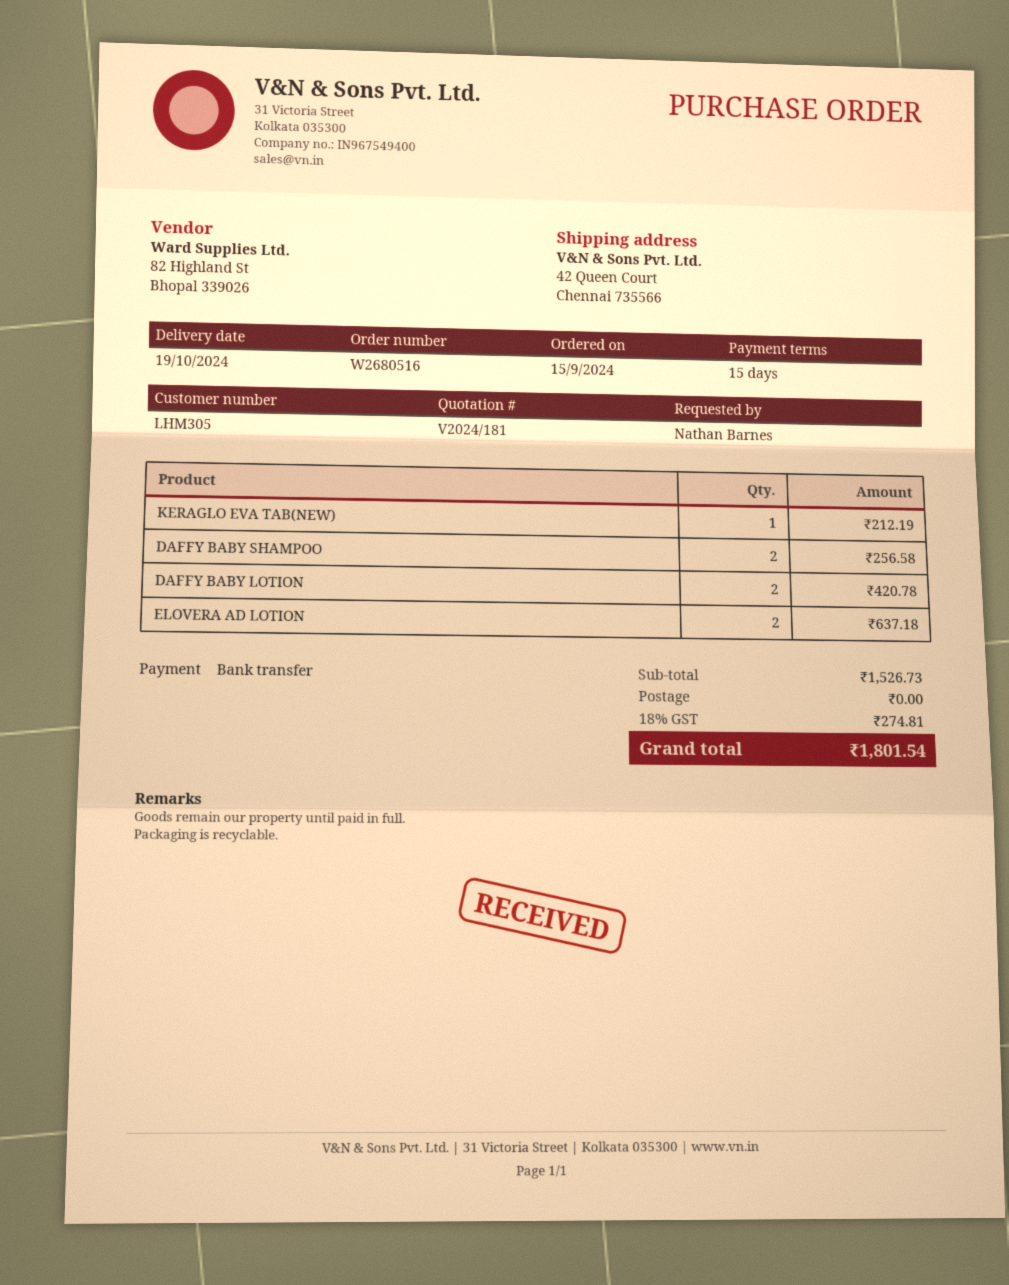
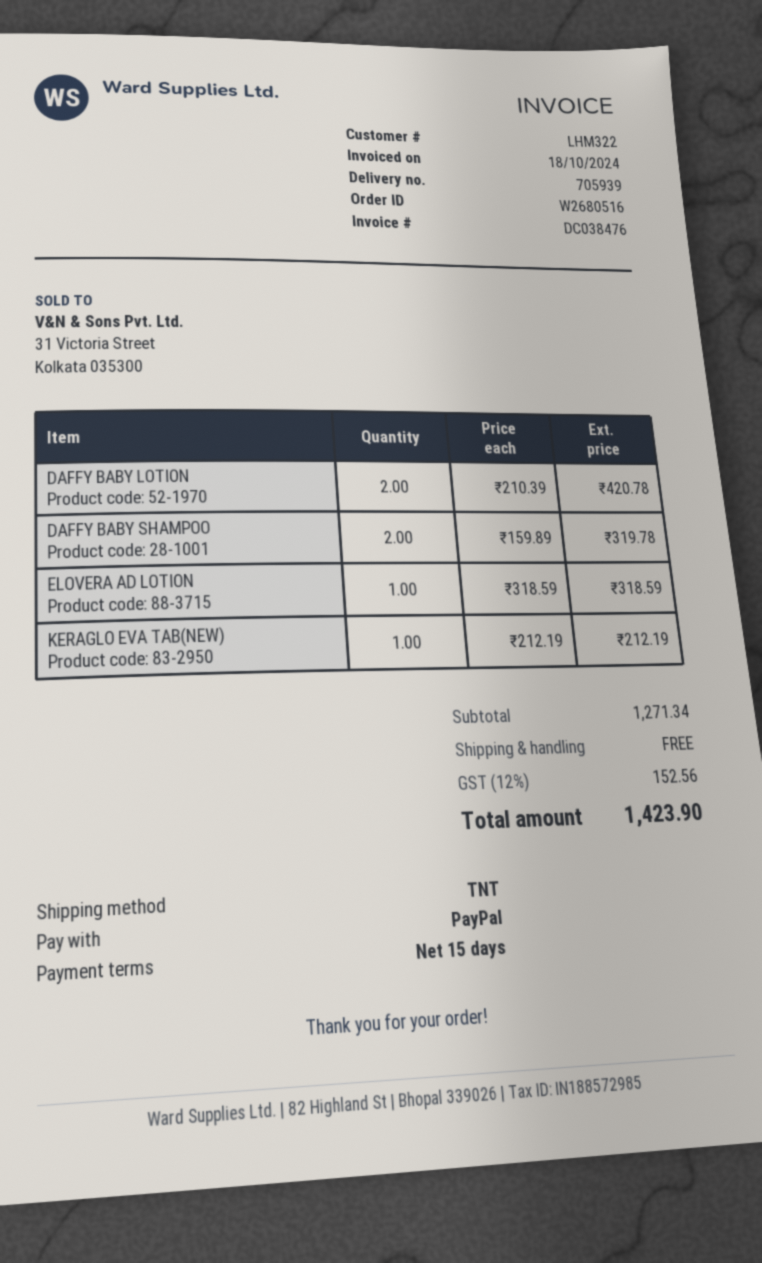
customer number: LHM305 -> LHM322
payment method: bank transfer -> PayPal
DAFFY BABY SHAMPOO: 2 for 256.58 -> 2 for 319.78
ELOVERA AD LOTION: 2 for 637.18 -> 1 for 318.59
subtotal: 1526.73 -> 1271.34
tax: 18% = 274.81 -> 12% = 152.56
total: 1801.54 -> 1423.90

